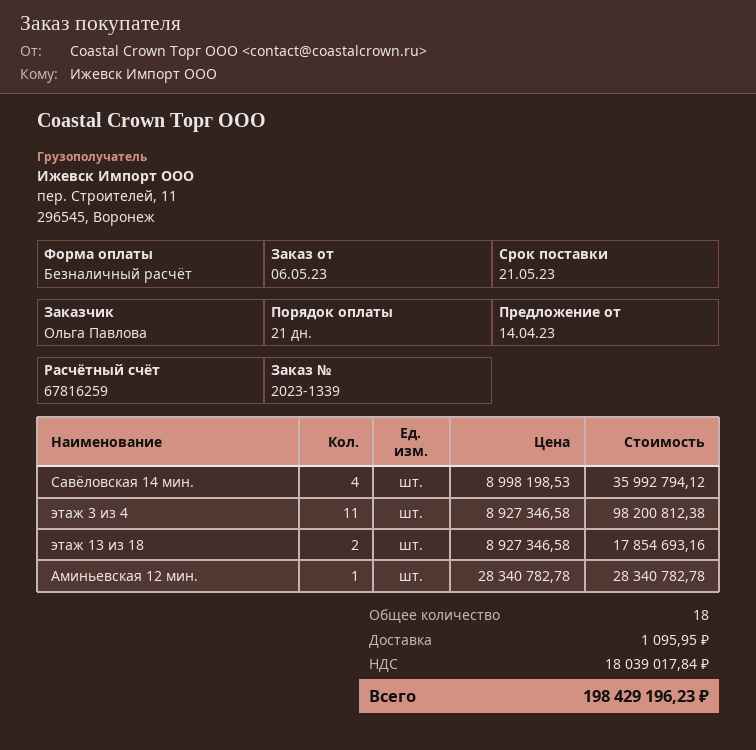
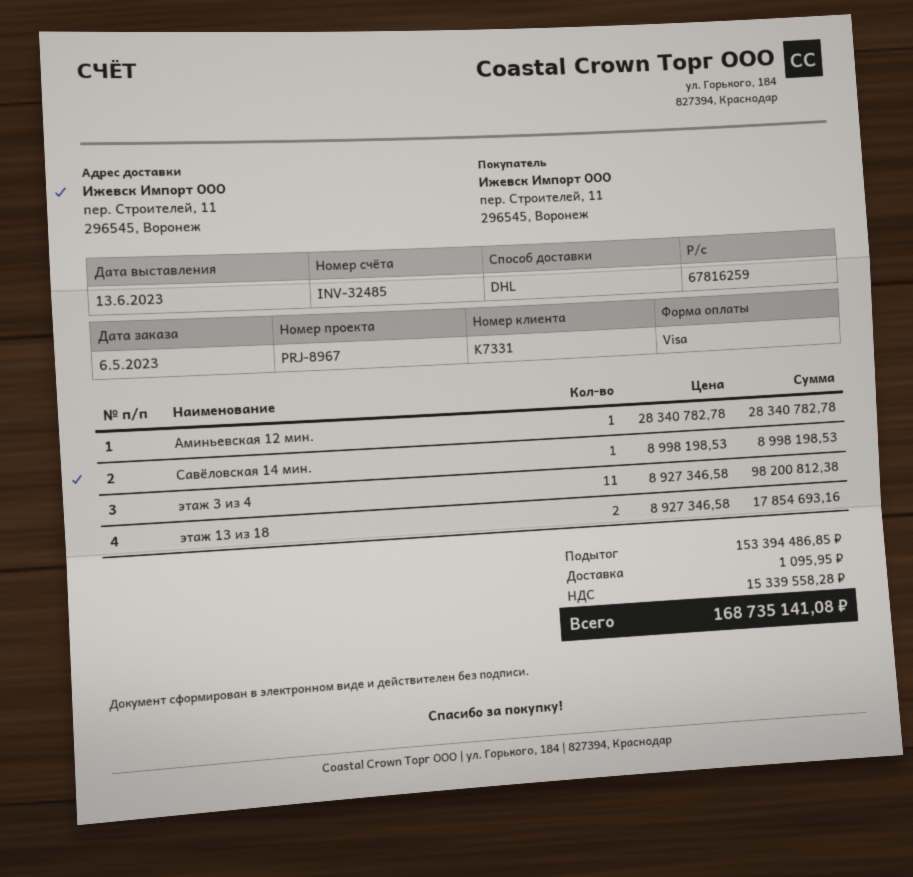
payment method: bank transfer -> Visa
Савёловская 14 мин.: 4 x 8998198.53 = 35992794.12 -> 1 x 8998198.53 = 8998198.53
tax: 18039017.84 -> 15339558.28
total: 198429196.23 -> 168735141.08

